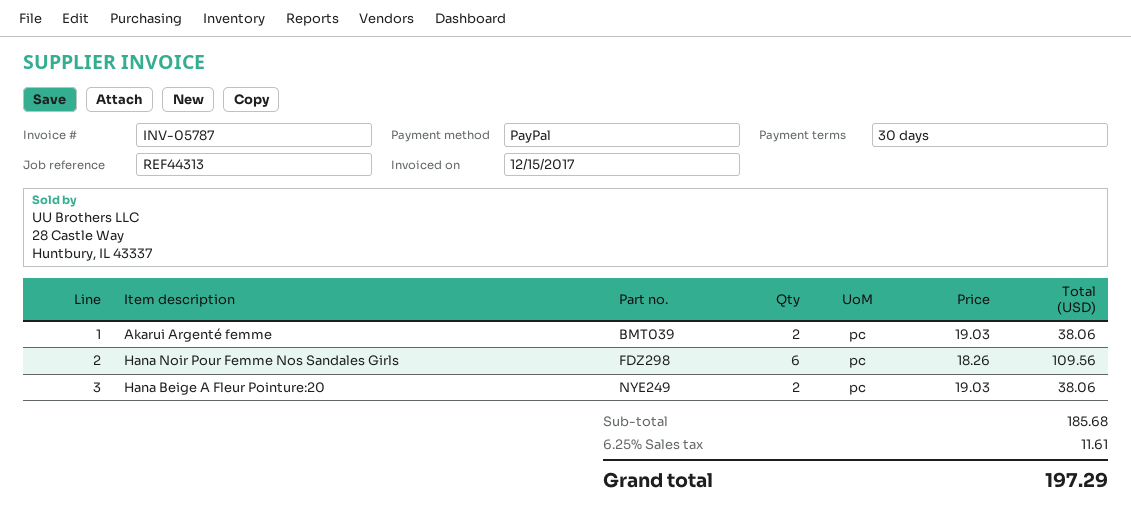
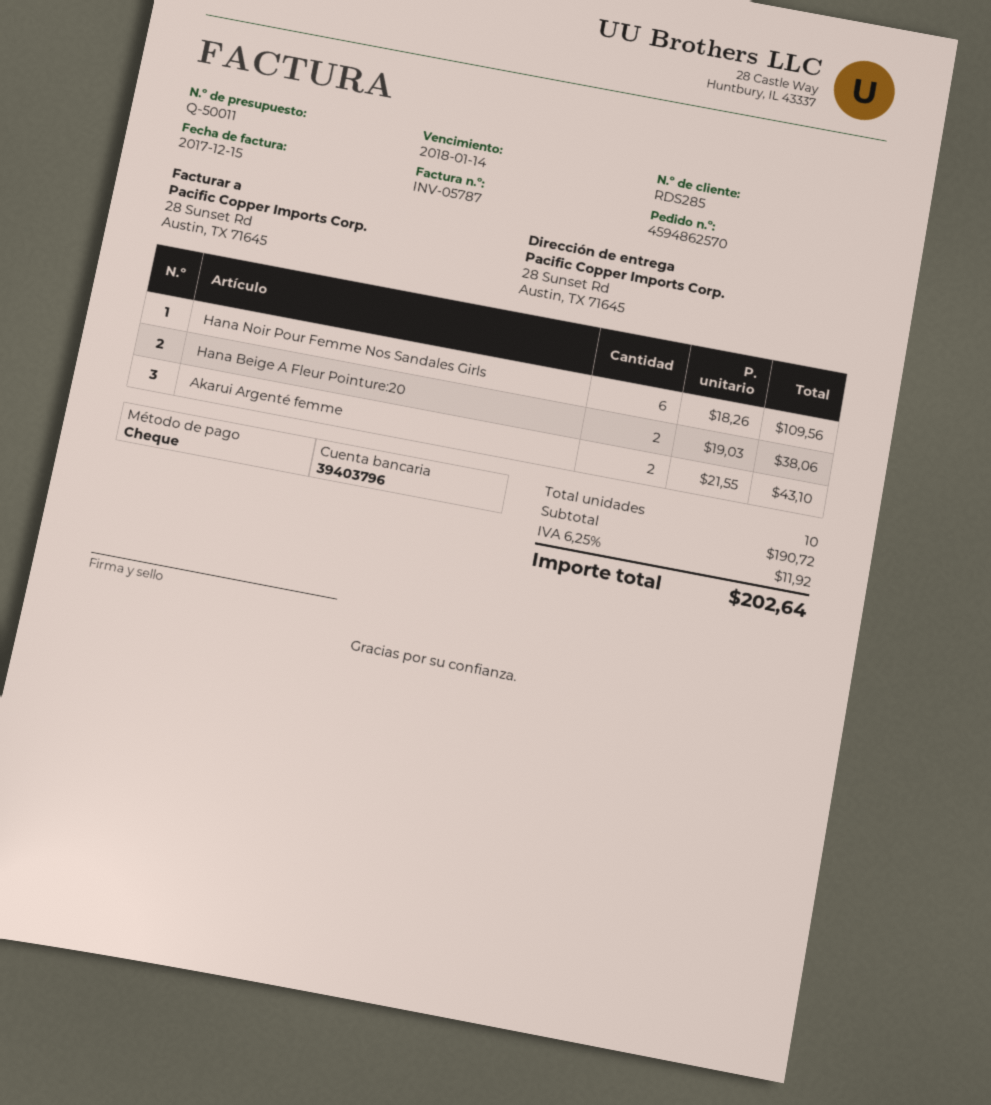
payment method: PayPal -> cheque
Akarui Argenté femme: 2 x 19.03 = 38.06 -> 2 x 21.55 = 43.10
subtotal: 185.68 -> 190.72
tax: 6.25% = 11.61 -> 6.25% = 11.92
total: 197.29 -> 202.64

